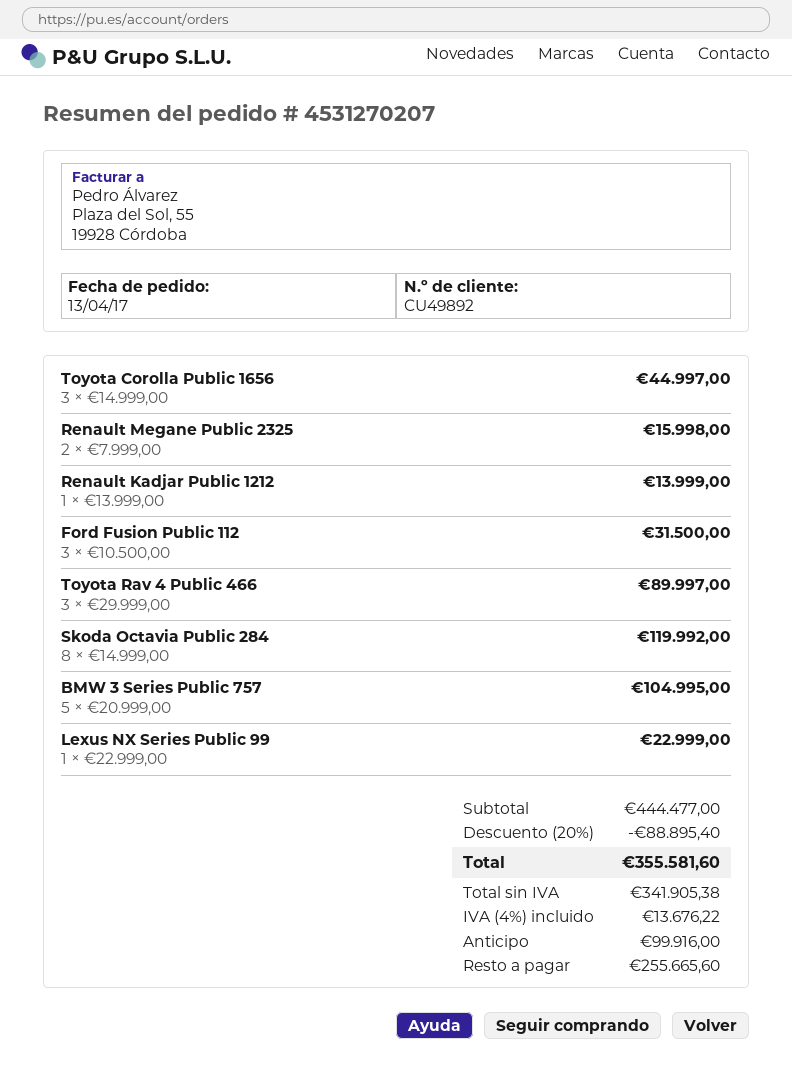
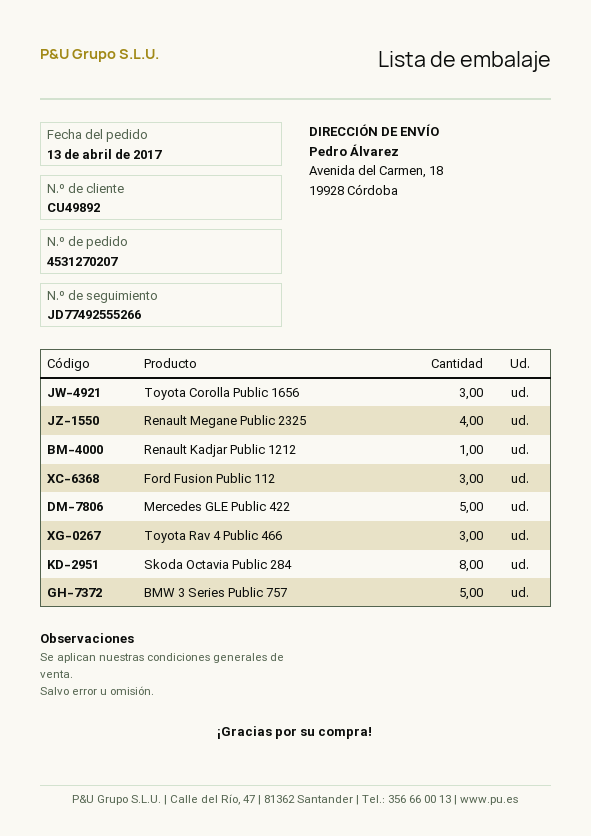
Renault Megane Public 2325: 2 -> 4
Lexus NX Series Public 99: 1 -> none
Mercedes GLE Public 422: none -> 5

